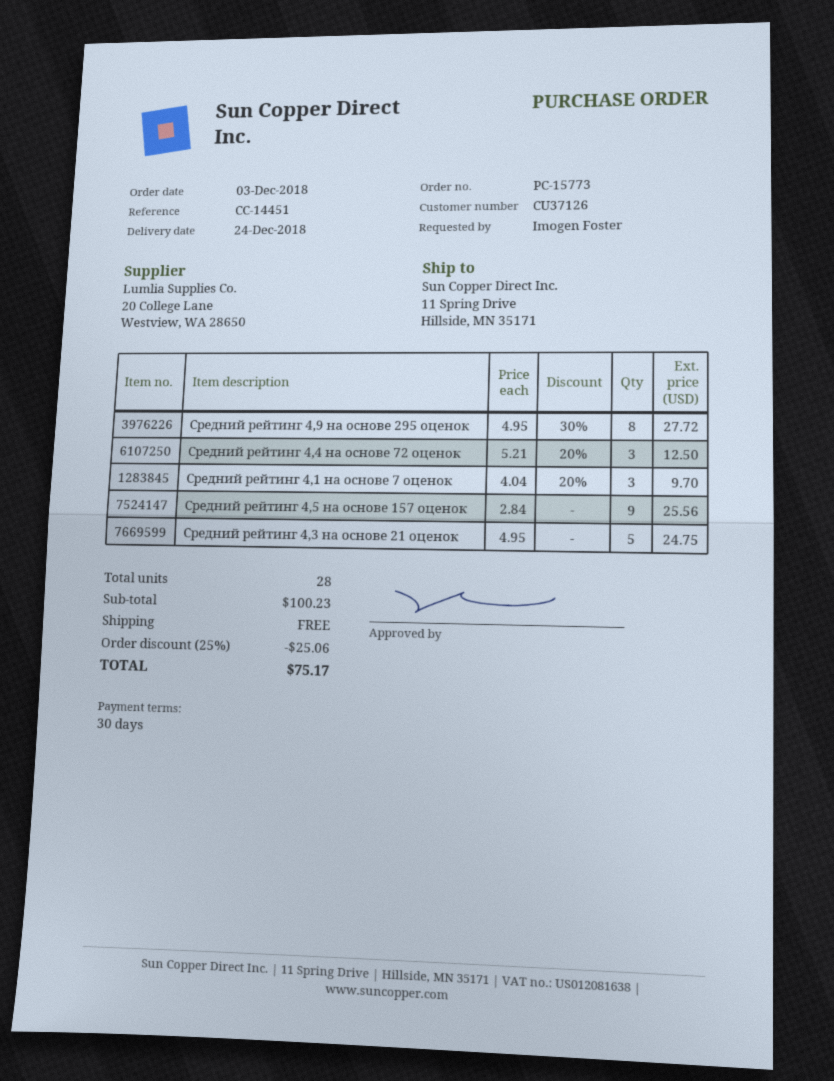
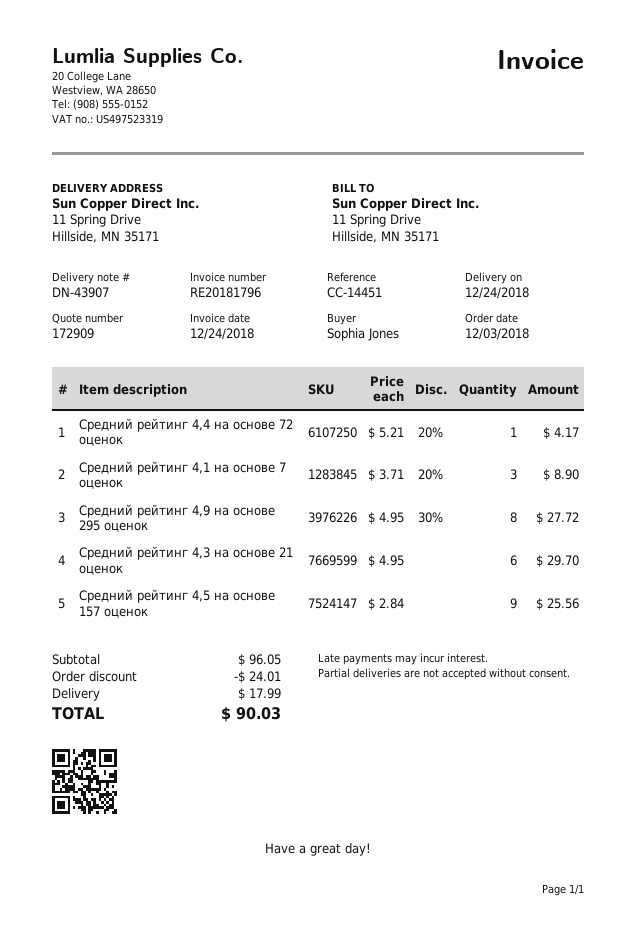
ordered by: Imogen Foster -> Sophia Jones
Средний рейтинг 4,4 на основе 72 оценок: 3 x 5.21 - 20% = 12.50 -> 1 x 5.21 - 20% = 4.17
Средний рейтинг 4,1 на основе 7 оценок: 3 x 4.04 - 20% = 9.70 -> 3 x 3.71 - 20% = 8.90
Средний рейтинг 4,3 на основе 21 оценок: 5 x 4.95 = 24.75 -> 6 x 4.95 = 29.70
subtotal: 100.23 -> 96.05
discount: 25.06 -> 24.01
shipping: 0.00 -> 17.99
total: 75.17 -> 90.03

